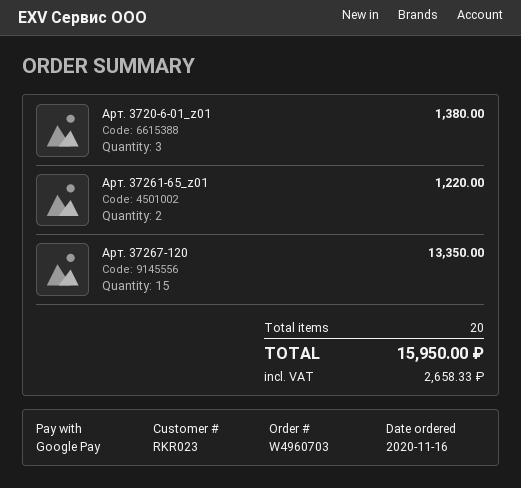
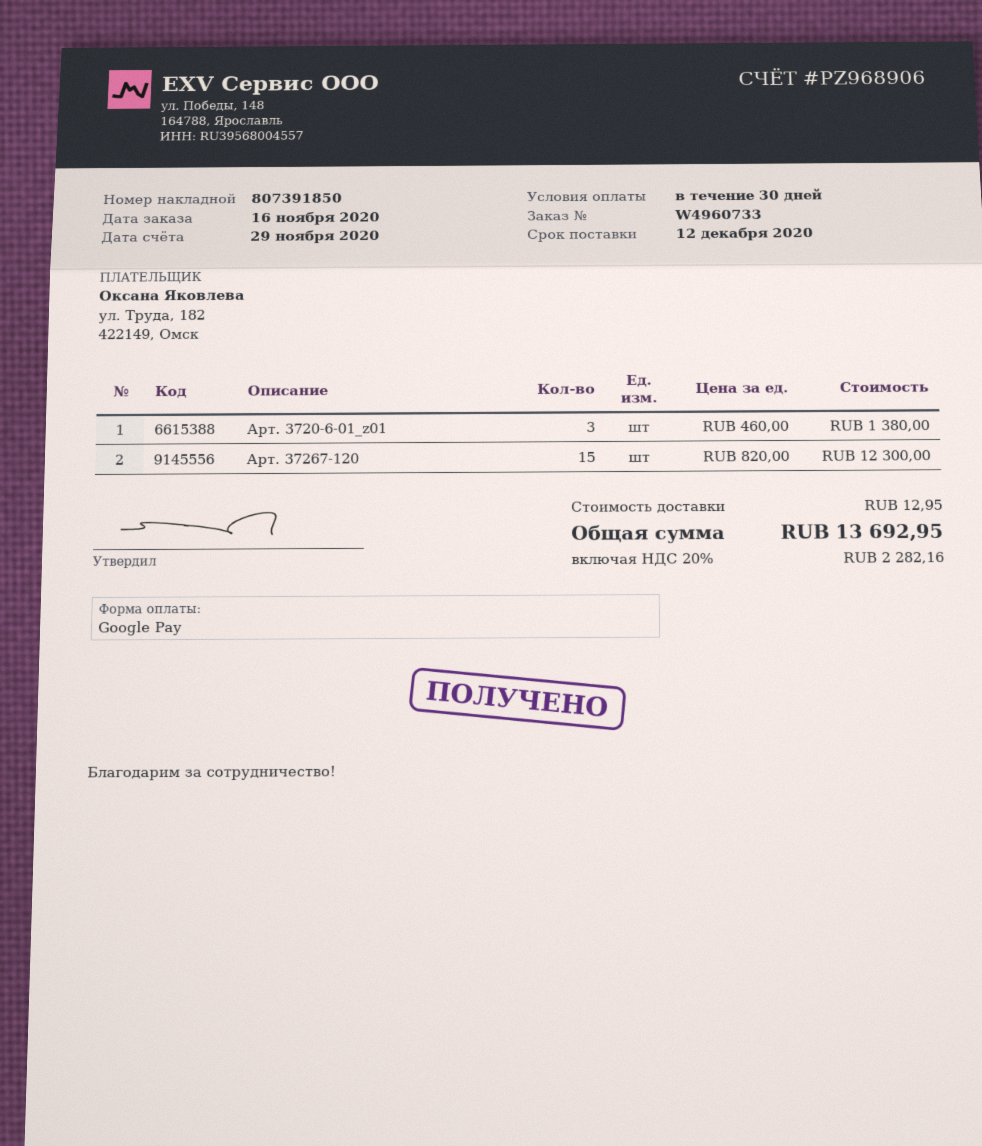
order number: W4960703 -> W4960733
Арт. 37261-65_z01: 2 for 1220.00 -> none
Арт. 37267-120: 15 for 13350.00 -> 15 for 12300.00
shipping: none -> 12.95
tax: 2658.33 -> 2282.16
total: 15950.00 -> 13692.95

